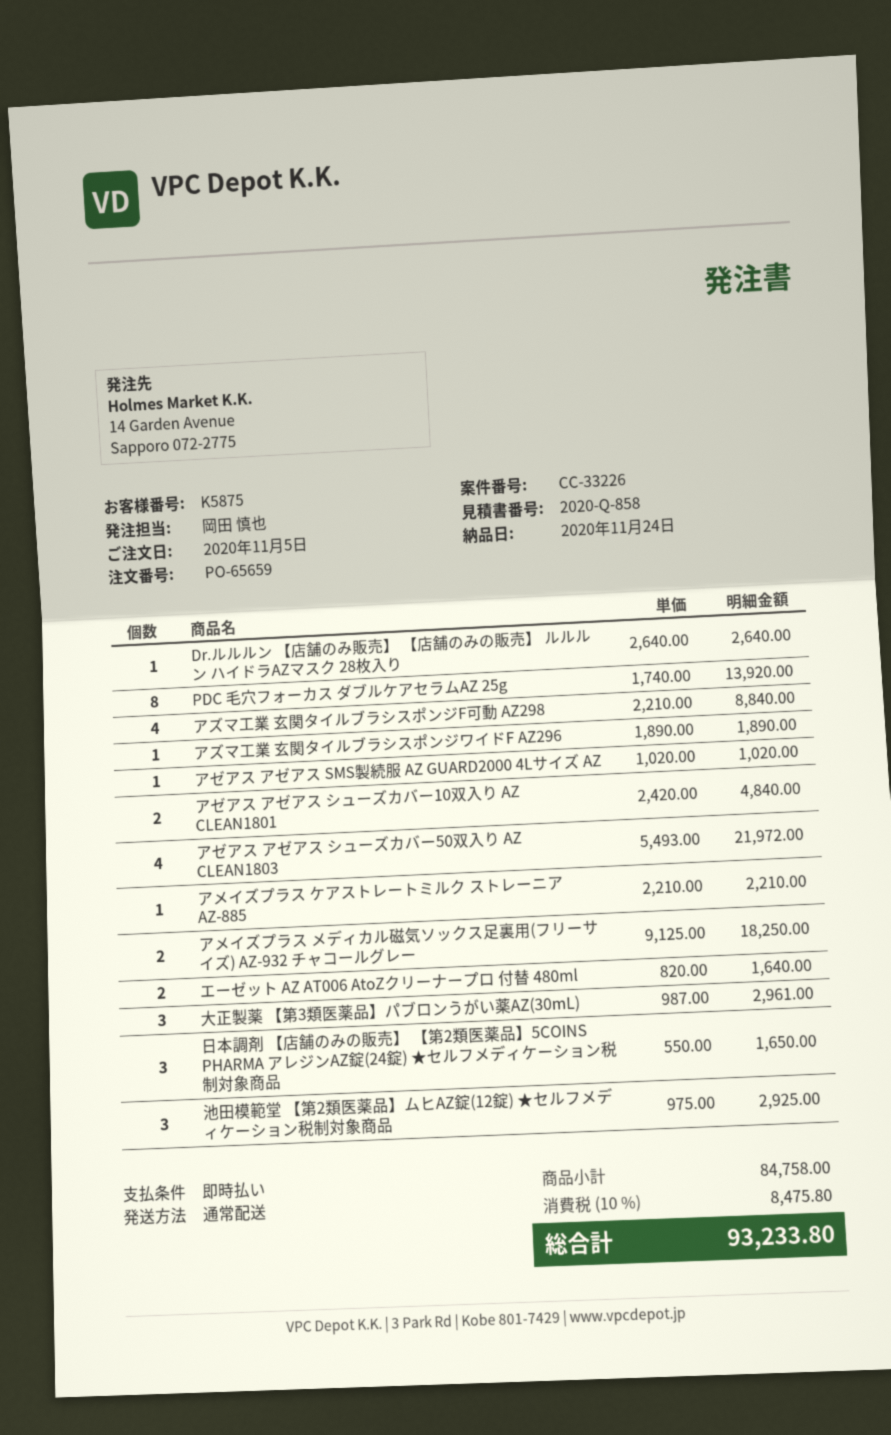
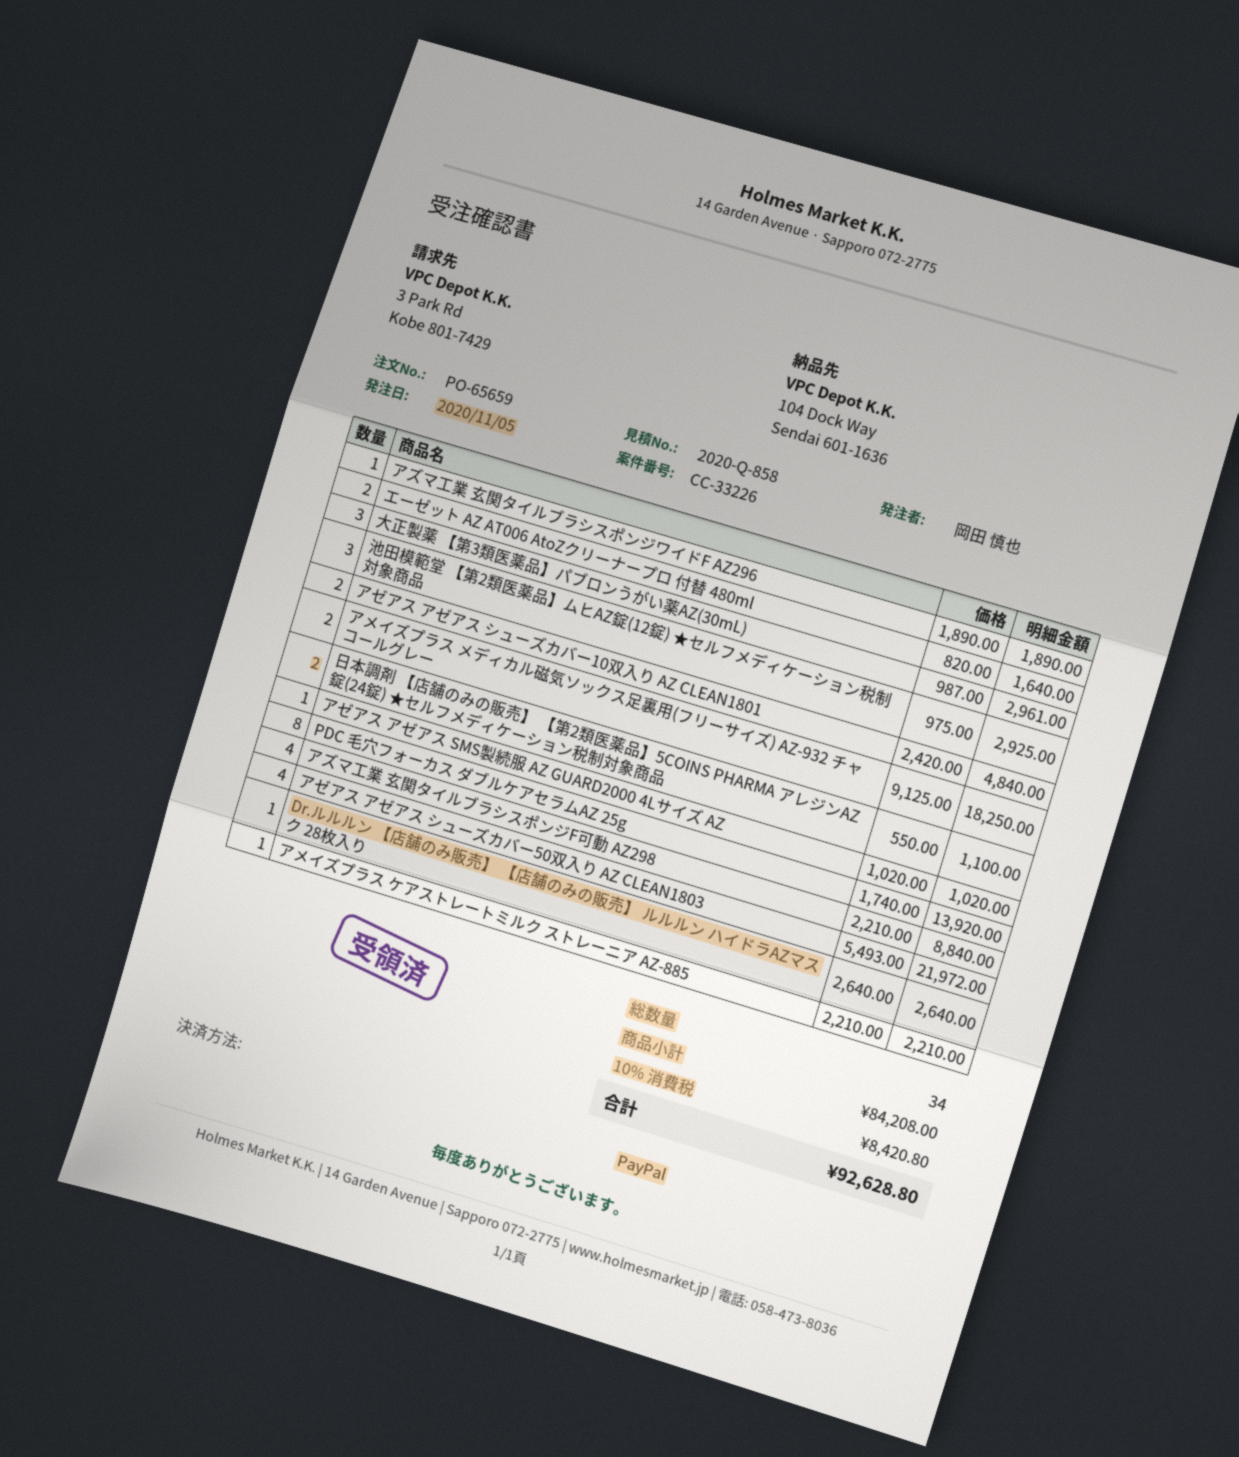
日本調剤 【店舗のみの販売】 【第2類医薬品】5COINS PHARMA アレジンAZ錠(24錠) ★セルフメディケーション税制対象商品: 3 x 550.00 = 1650.00 -> 2 x 550.00 = 1100.00
subtotal: 84758.00 -> 84208.00
tax: 10% = 8475.80 -> 10% = 8420.80
total: 93233.80 -> 92628.80

